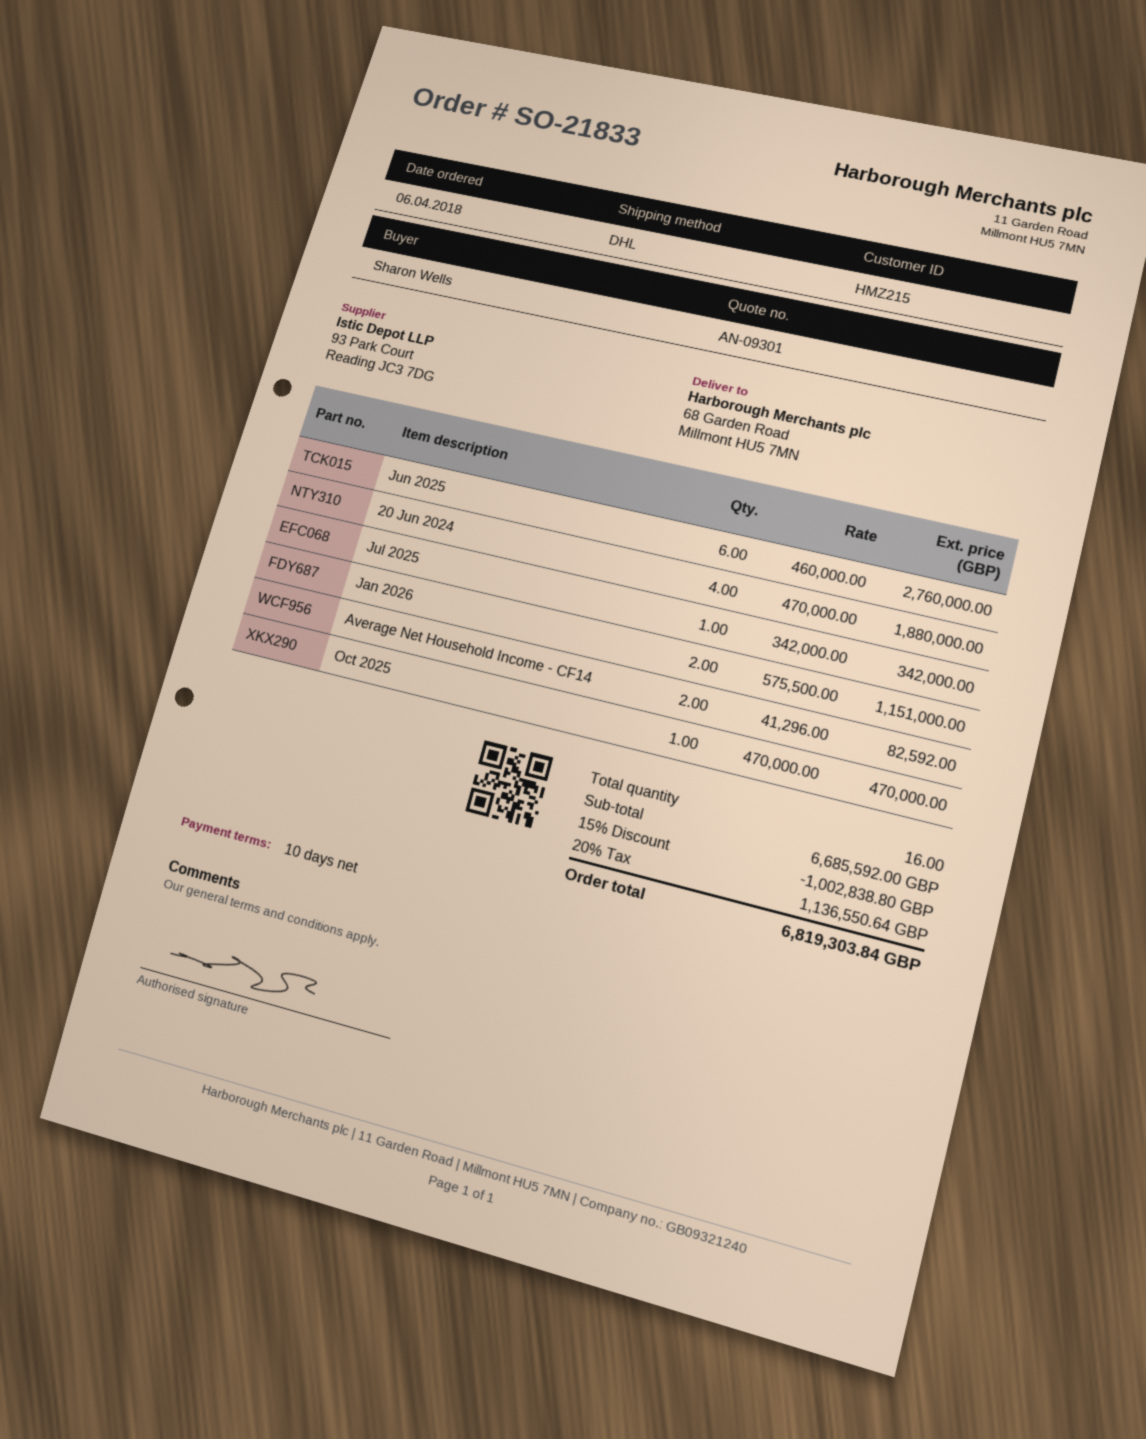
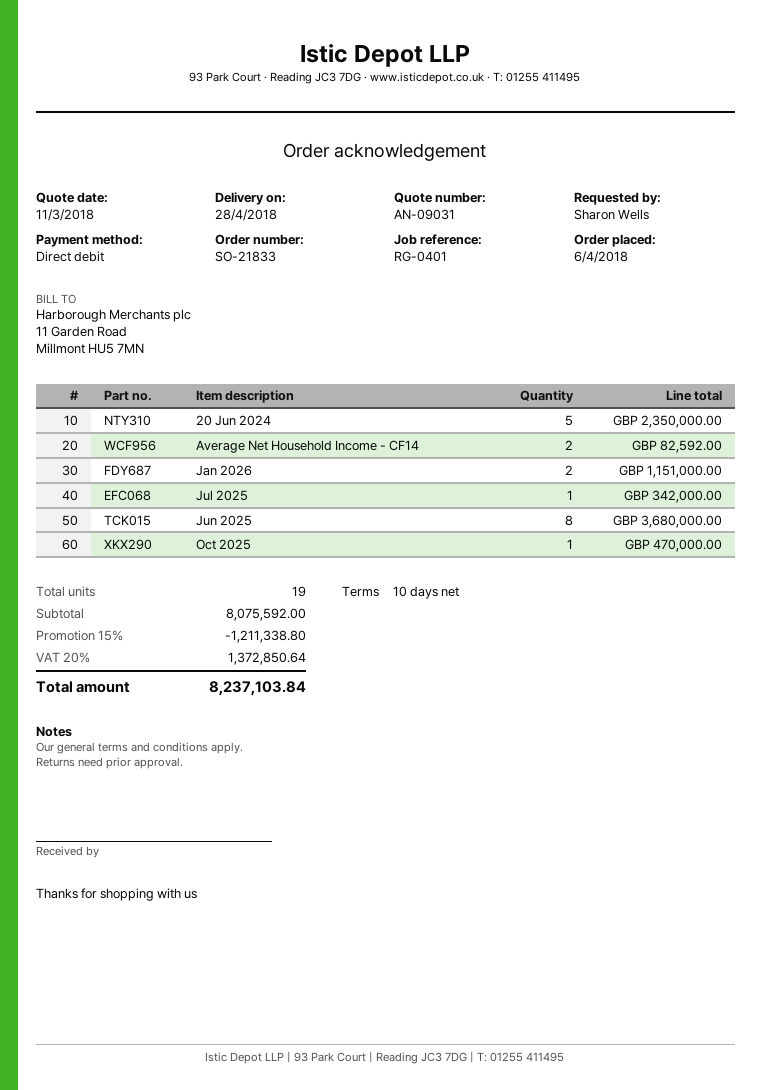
quote number: AN-09301 -> AN-09031
Jun 2025: 6 for 2760000.00 -> 8 for 3680000.00
20 Jun 2024: 4 for 1880000.00 -> 5 for 2350000.00
total quantity: 16 -> 19
subtotal: 6685592.00 -> 8075592.00
discount: 15% = 1002838.80 -> 15% = 1211338.80
tax: 20% = 1136550.64 -> 20% = 1372850.64
total: 6819303.84 -> 8237103.84

